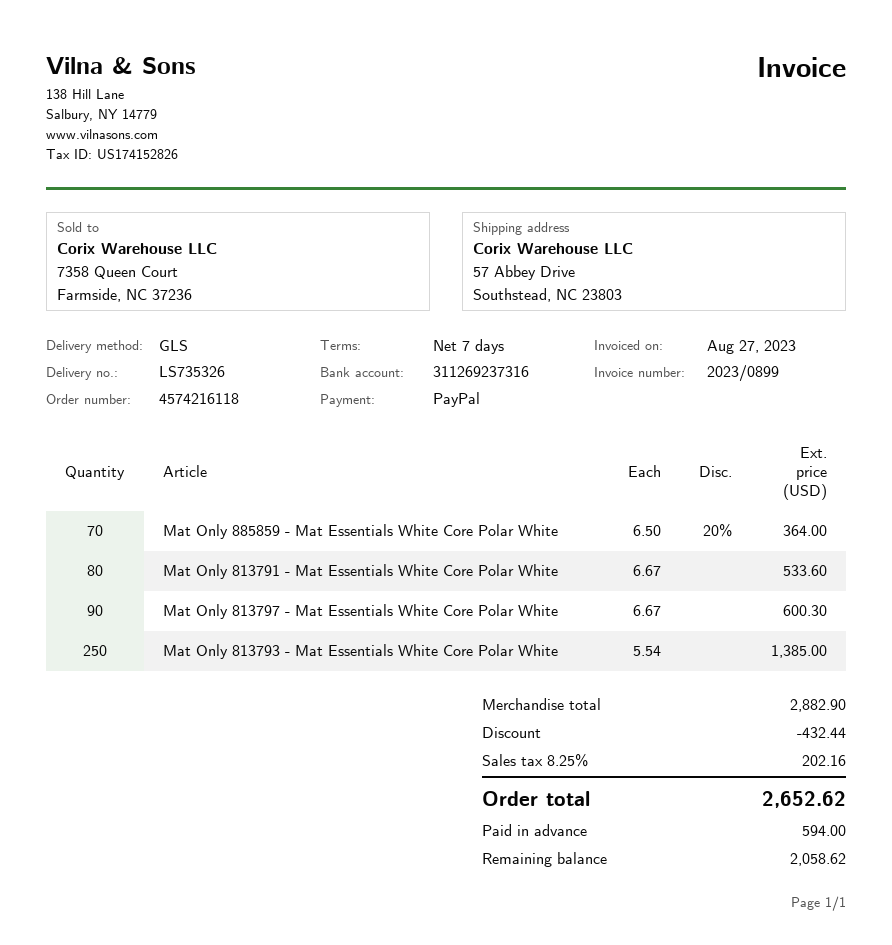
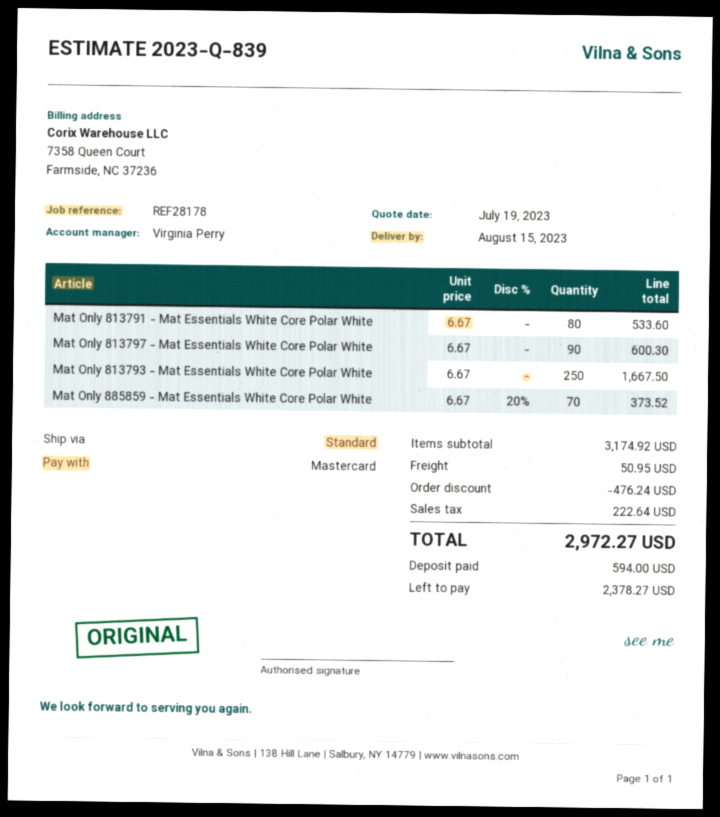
payment method: PayPal -> Mastercard
shipping method: GLS -> standard
Mat Only 885859 - Mat Essentials White Core Polar White: 70 x 6.50 - 20% = 364.00 -> 70 x 6.67 - 20% = 373.52
Mat Only 813793 - Mat Essentials White Core Polar White: 250 x 5.54 = 1385.00 -> 250 x 6.67 = 1667.50
subtotal: 2882.90 -> 3174.92
discount: 432.44 -> 476.24
shipping: none -> 50.95
tax: 202.16 -> 222.64
total: 2652.62 -> 2972.27
balance: 2058.62 -> 2378.27

